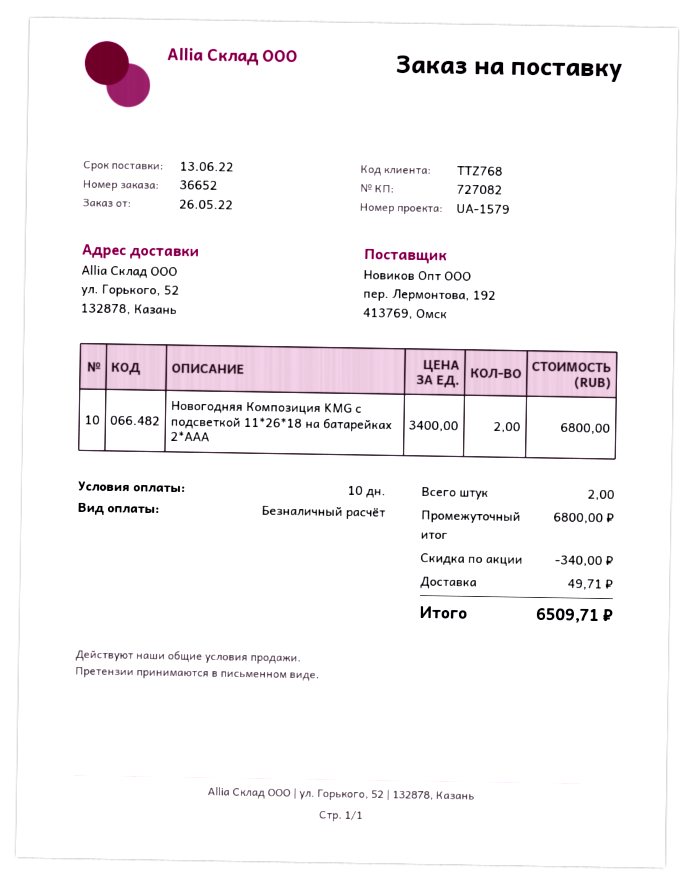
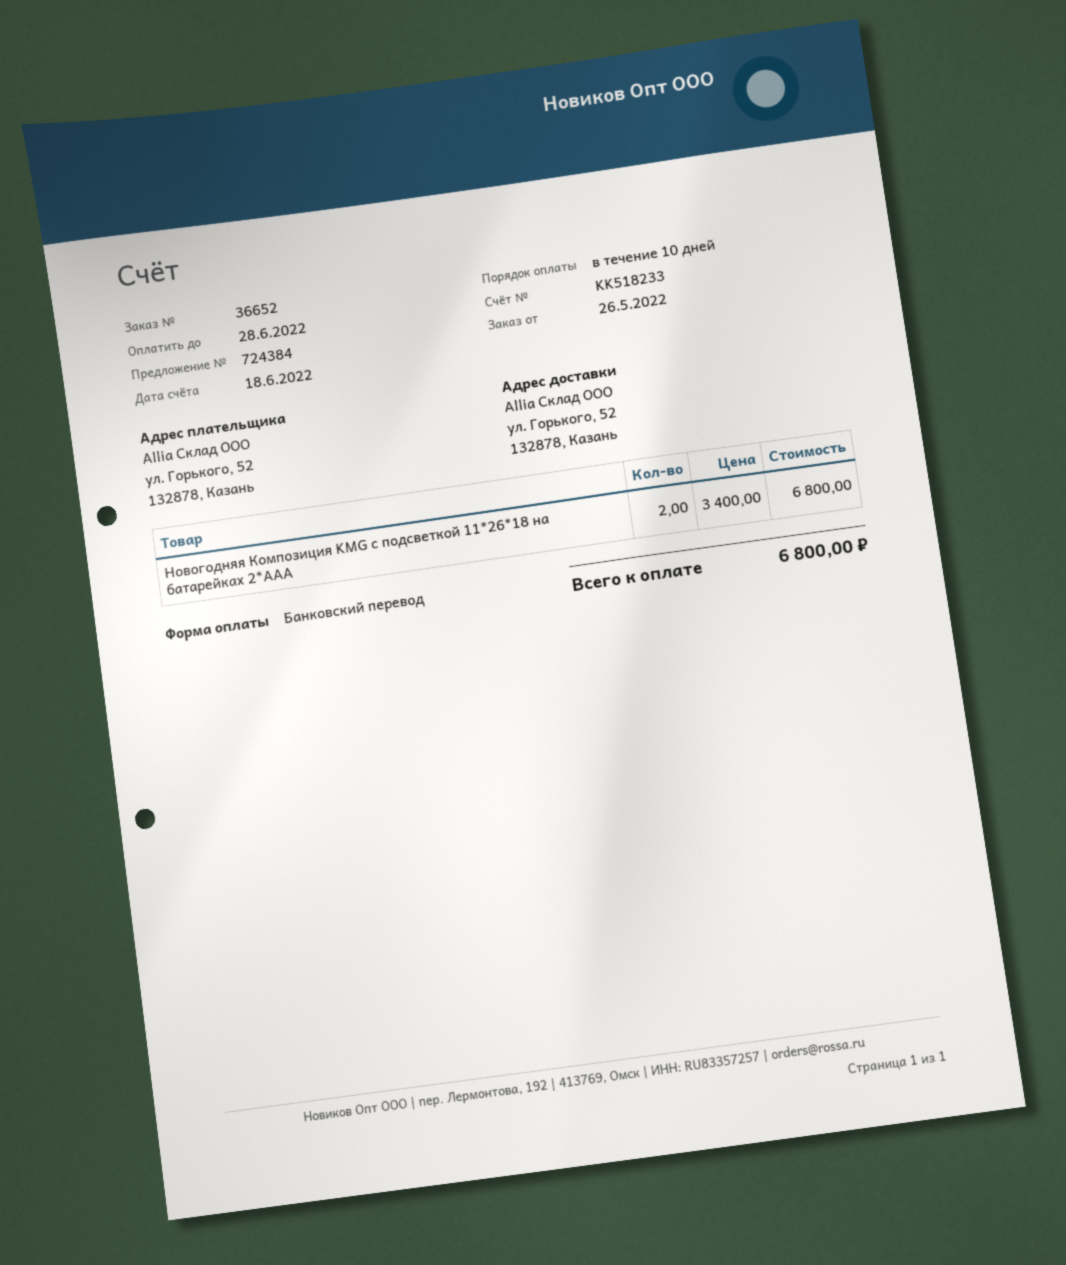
quote number: 727082 -> 724384
discount: 340.00 -> none
shipping: 49.71 -> none
total: 6509.71 -> 6800.00

